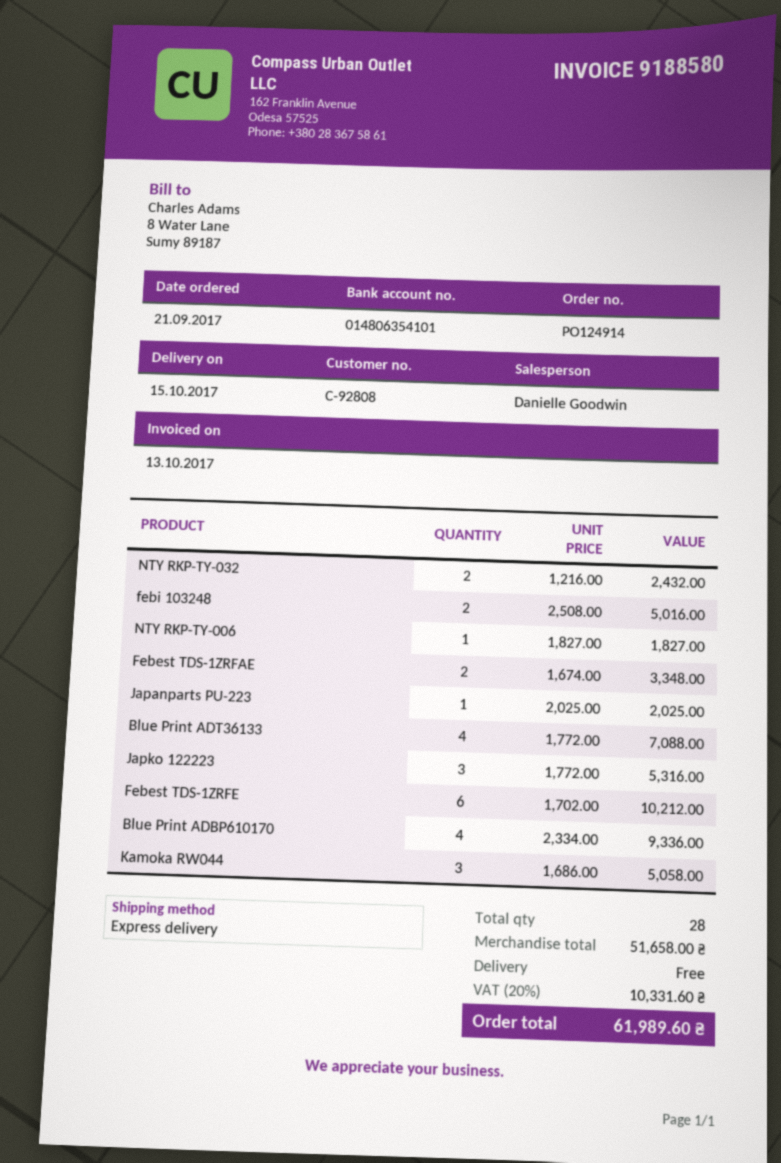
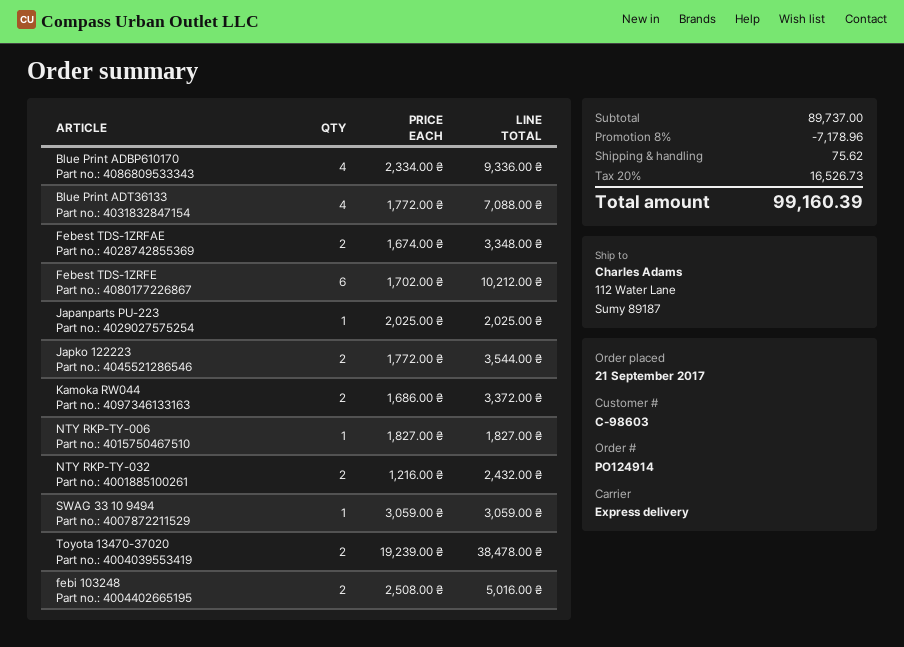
customer number: C-92808 -> C-98603
Japko 122223: 3 x 1772.00 = 5316.00 -> 2 x 1772.00 = 3544.00
Kamoka RW044: 3 x 1686.00 = 5058.00 -> 2 x 1686.00 = 3372.00
SWAG 33 10 9494: none -> 1 x 3059.00 = 3059.00
Toyota 13470-37020: none -> 2 x 19239.00 = 38478.00
subtotal: 51658.00 -> 89737.00
discount: none -> 8% = 7178.96
shipping: 0.00 -> 75.62
tax: 20% = 10331.60 -> 20% = 16526.73
total: 61989.60 -> 99160.39

